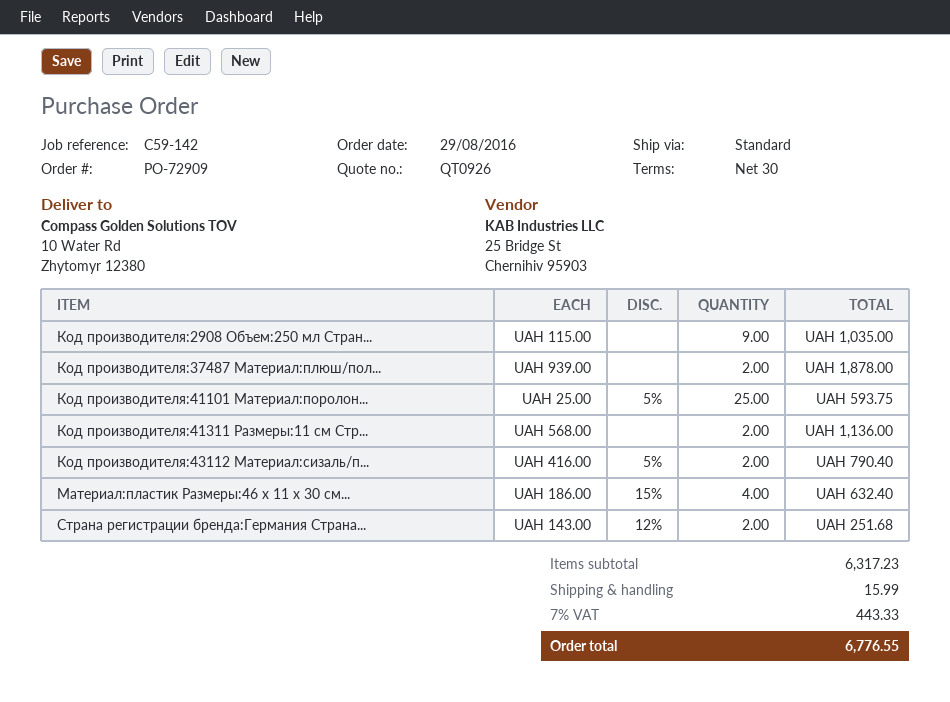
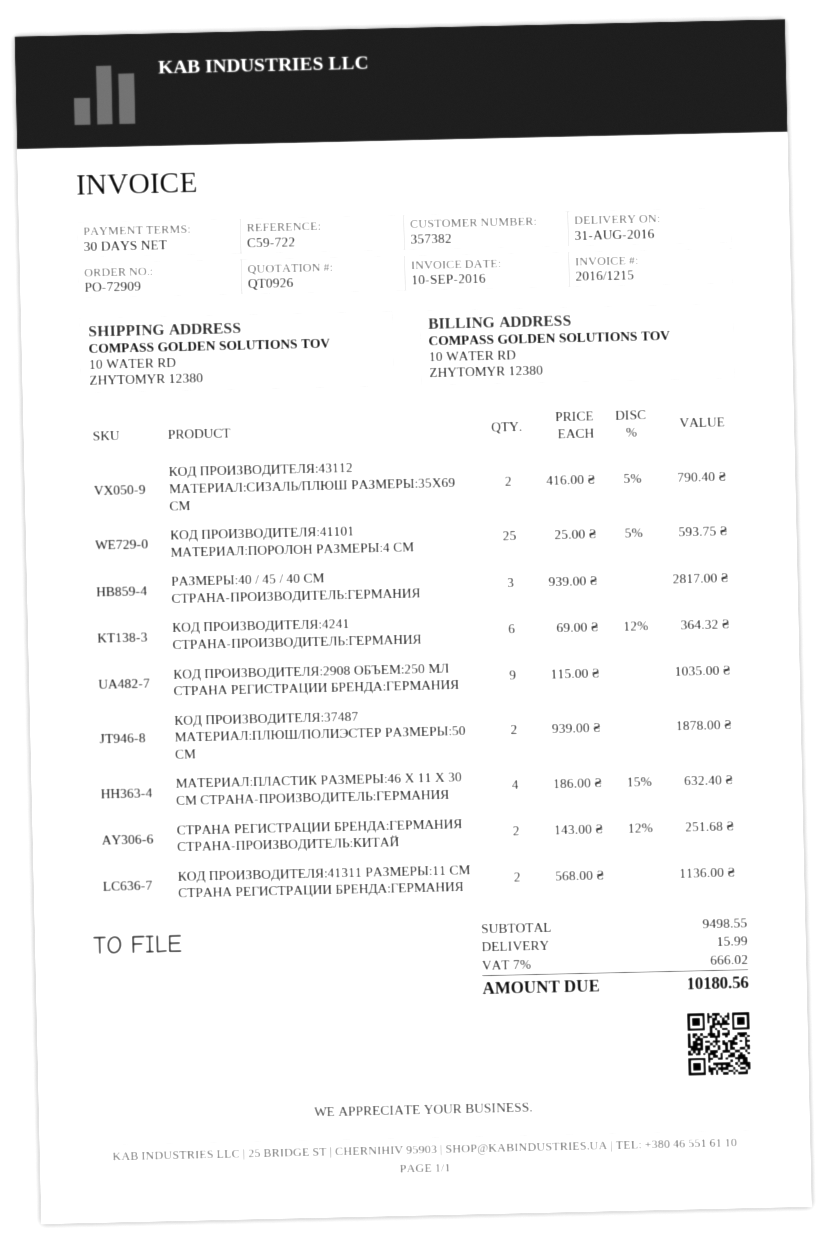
reference: C59-142 -> C59-722
РАЗМЕРЫ:40 / 45 / 40 СМ СТРАНА-ПРОИЗВОДИТЕЛЬ:ГЕРМАНИЯ: none -> 3 x 939.00 = 2817.00
КОД ПРОИЗВОДИТЕЛЯ:4241 СТРАНА-ПРОИЗВОДИТЕЛЬ:ГЕРМАНИЯ: none -> 6 x 69.00 - 12% = 364.32
subtotal: 6317.23 -> 9498.55
tax: 7% = 443.33 -> 7% = 666.02
total: 6776.55 -> 10180.56

